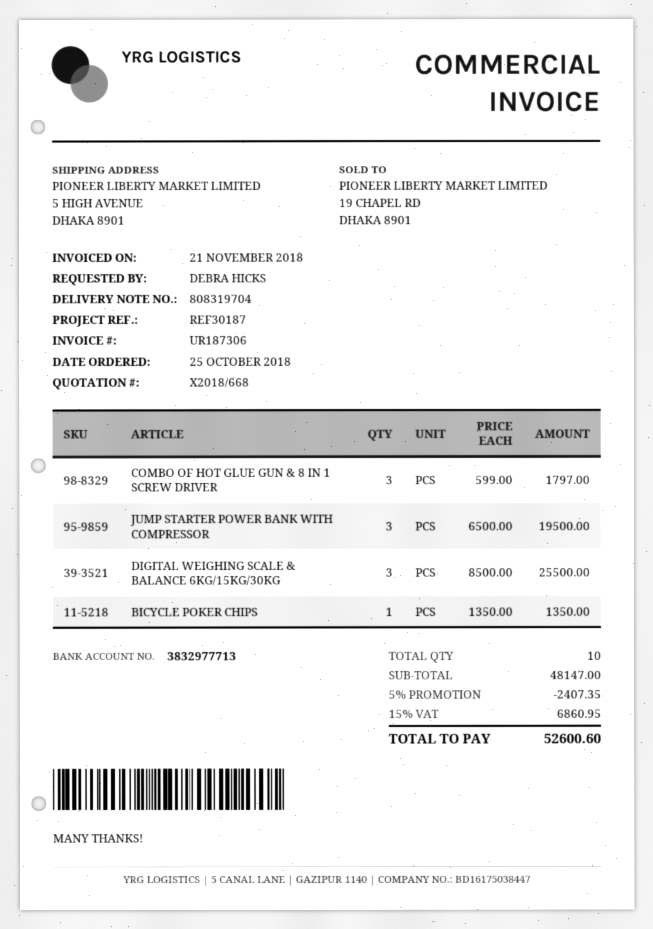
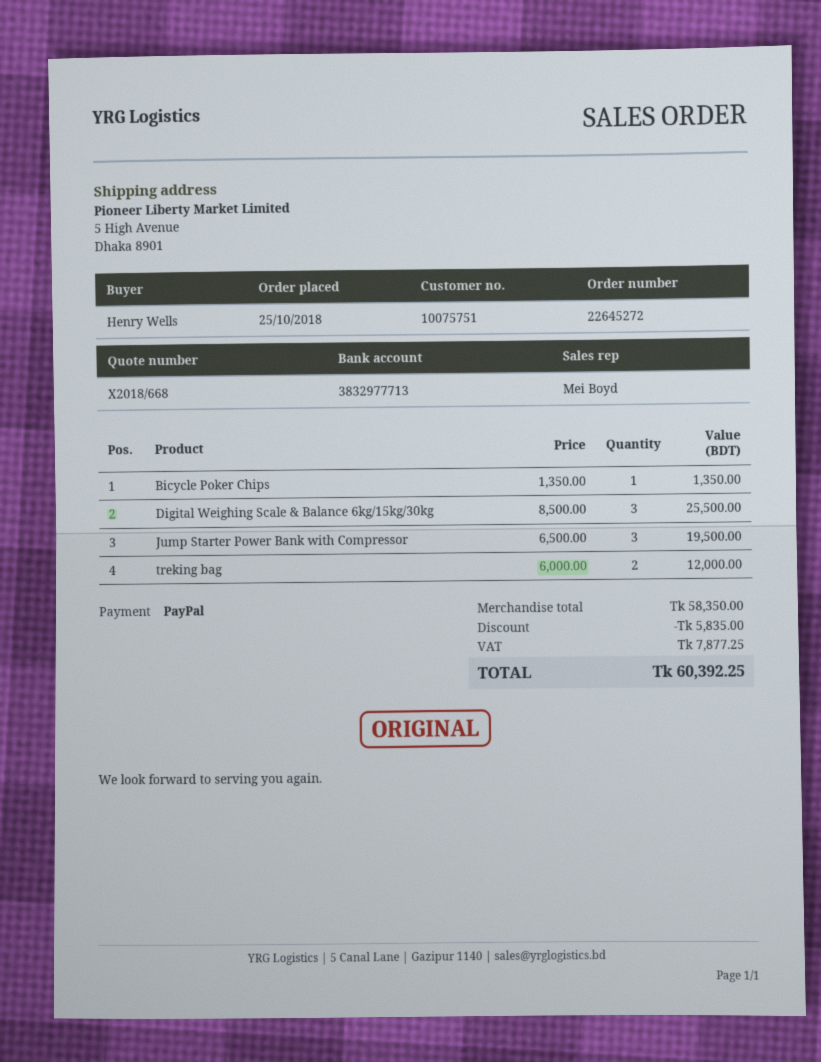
ordered by: DEBRA HICKS -> Henry Wells
COMBO OF HOT GLUE GUN & 8 IN 1 SCREW DRIVER: 3 x 599.00 = 1797.00 -> none
treking bag: none -> 2 x 6000.00 = 12000.00
subtotal: 48147.00 -> 58350.00
discount: 2407.35 -> 5835.00
tax: 6860.95 -> 7877.25
total: 52600.60 -> 60392.25

